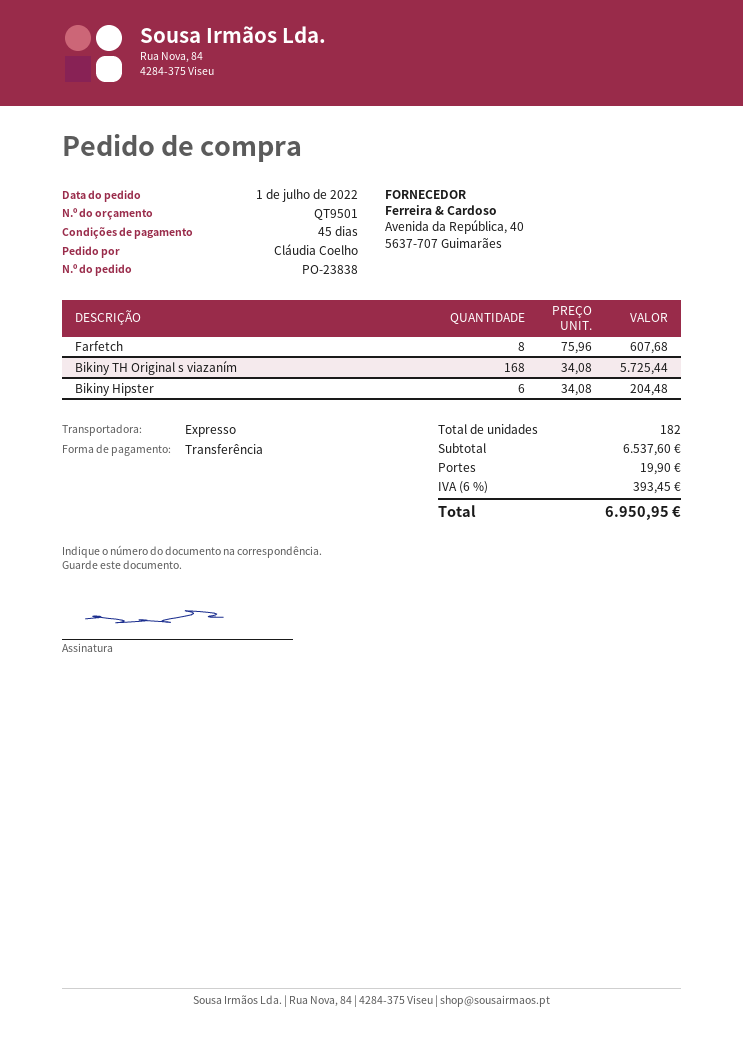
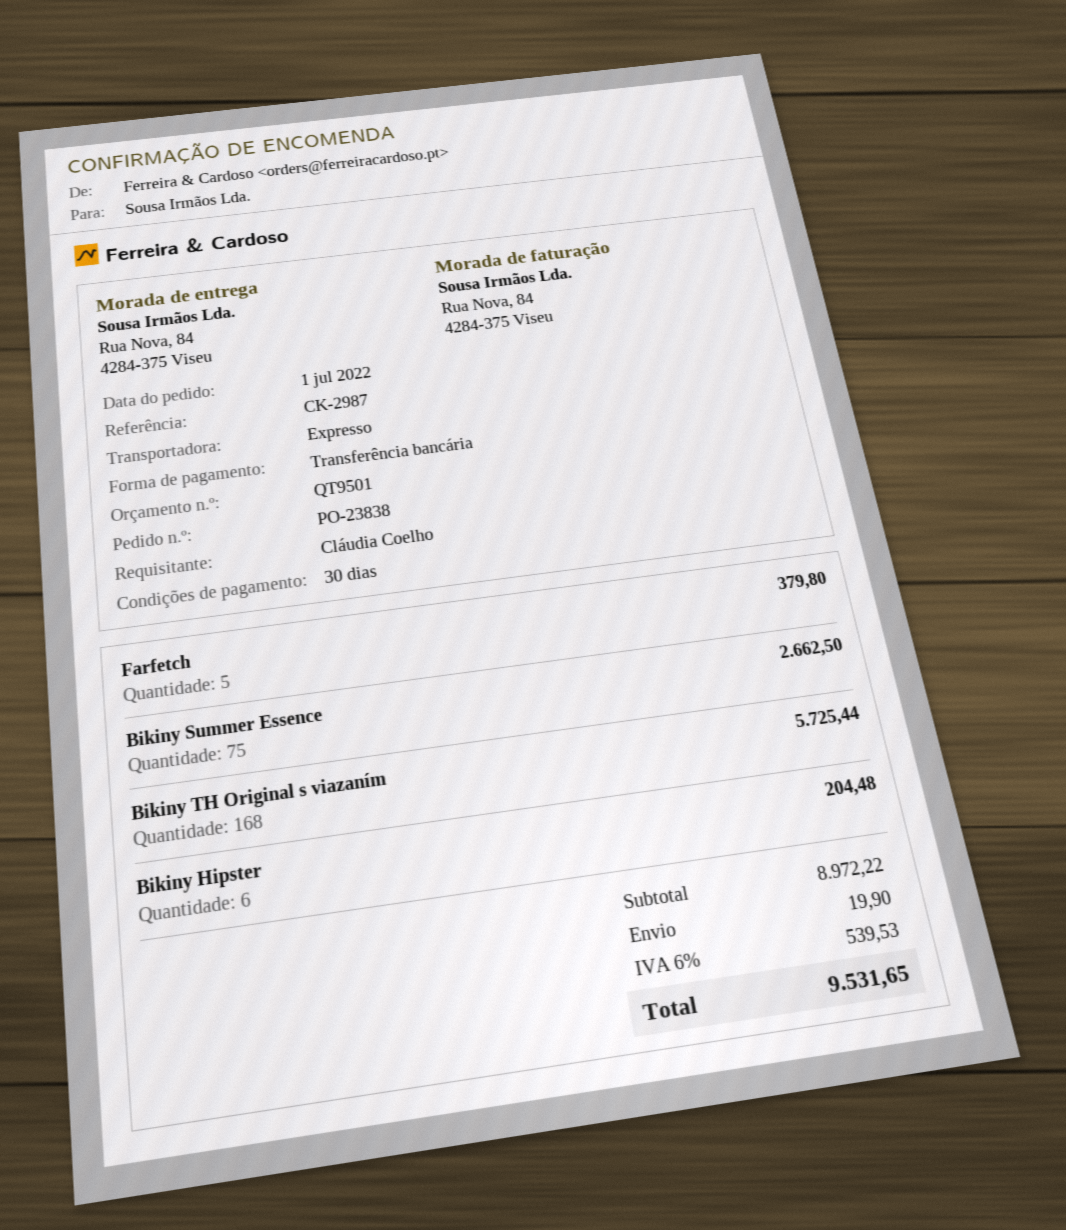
payment terms: 45 days -> 30 days
Farfetch: 8 for 607.68 -> 5 for 379.80
Bikiny Summer Essence: none -> 75 for 2662.50
subtotal: 6537.60 -> 8972.22
tax: 6% = 393.45 -> 6% = 539.53
total: 6950.95 -> 9531.65

